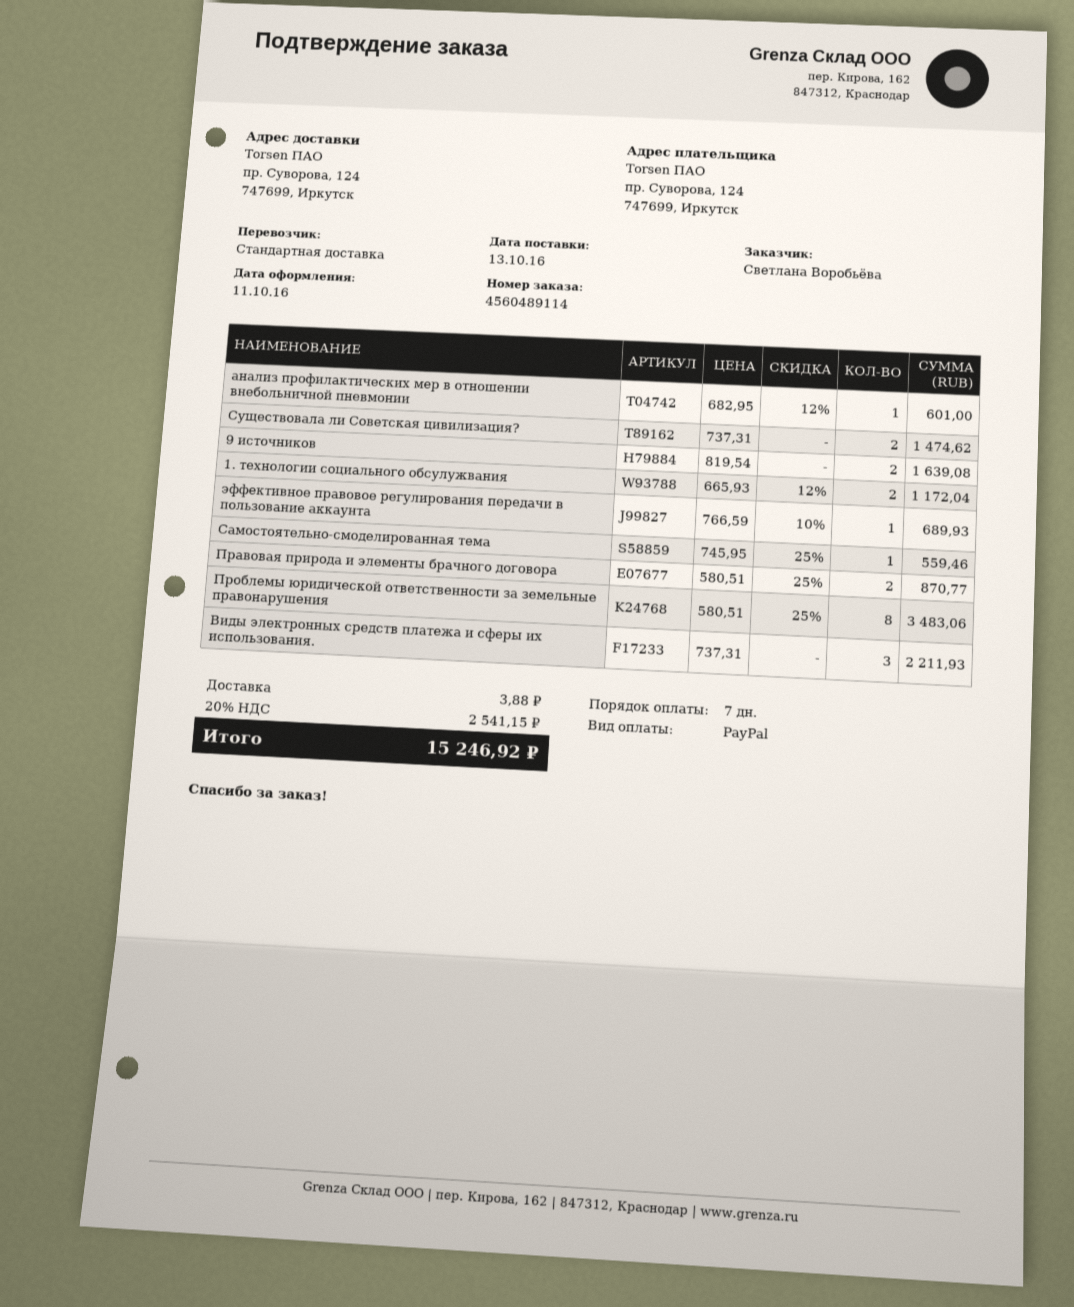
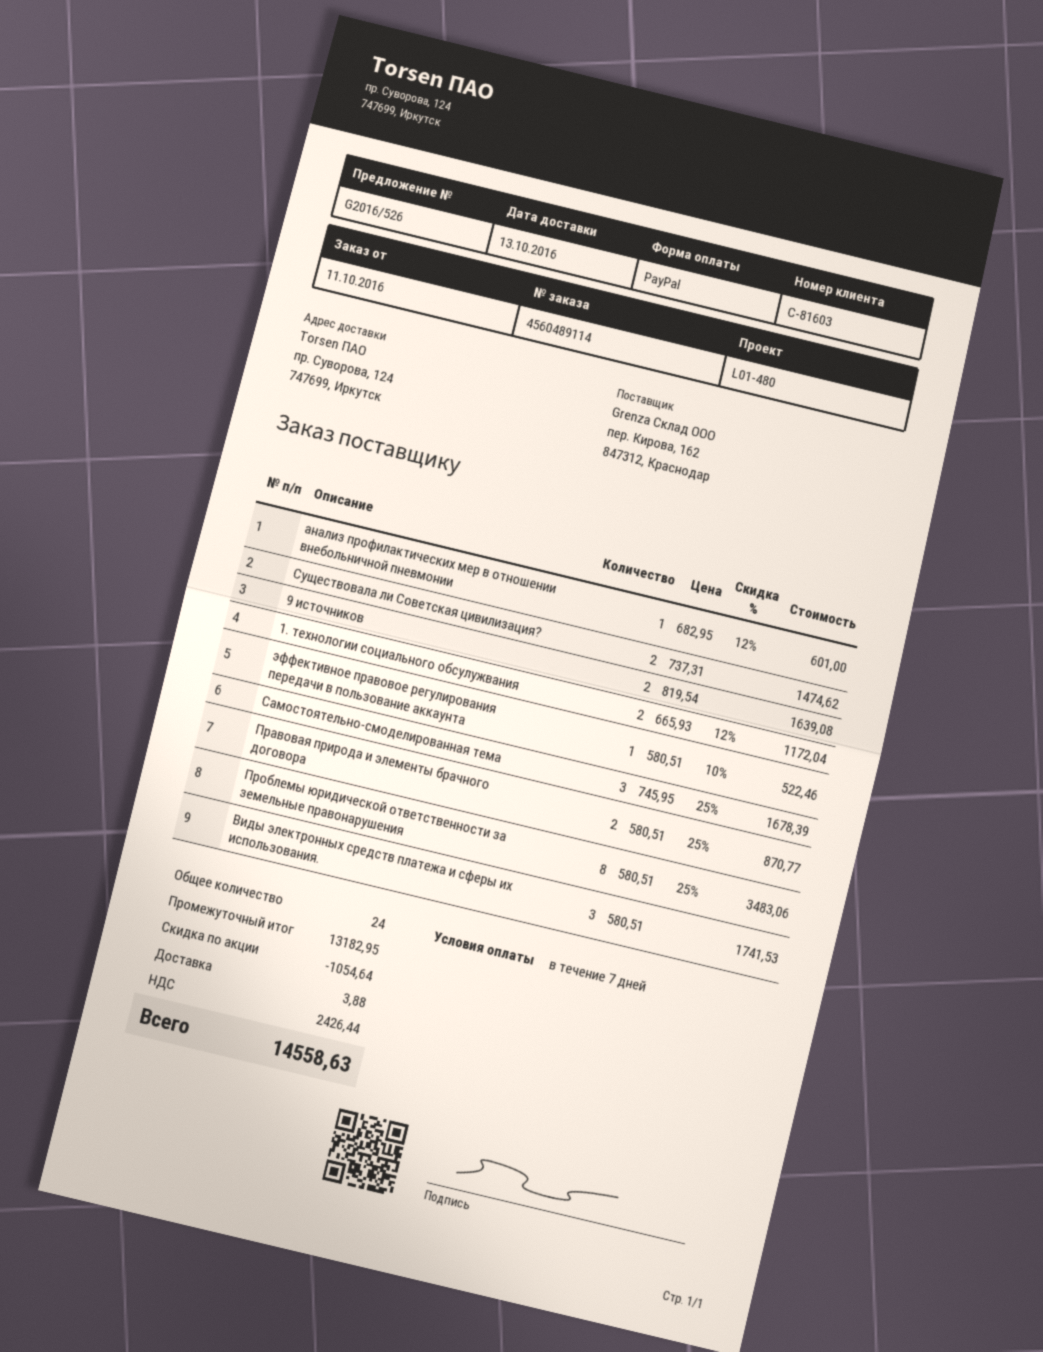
эффективное правовое регулирования передачи в пользование аккаунта: 1 x 766.59 - 10% = 689.93 -> 1 x 580.51 - 10% = 522.46
Самостоятельно-смоделированная тема: 1 x 745.95 - 25% = 559.46 -> 3 x 745.95 - 25% = 1678.39
Виды электронных средств платежа и сферы их использования.: 3 x 737.31 = 2211.93 -> 3 x 580.51 = 1741.53
discount: none -> 1054.64
tax: 2541.15 -> 2426.44
total: 15246.92 -> 14558.63

